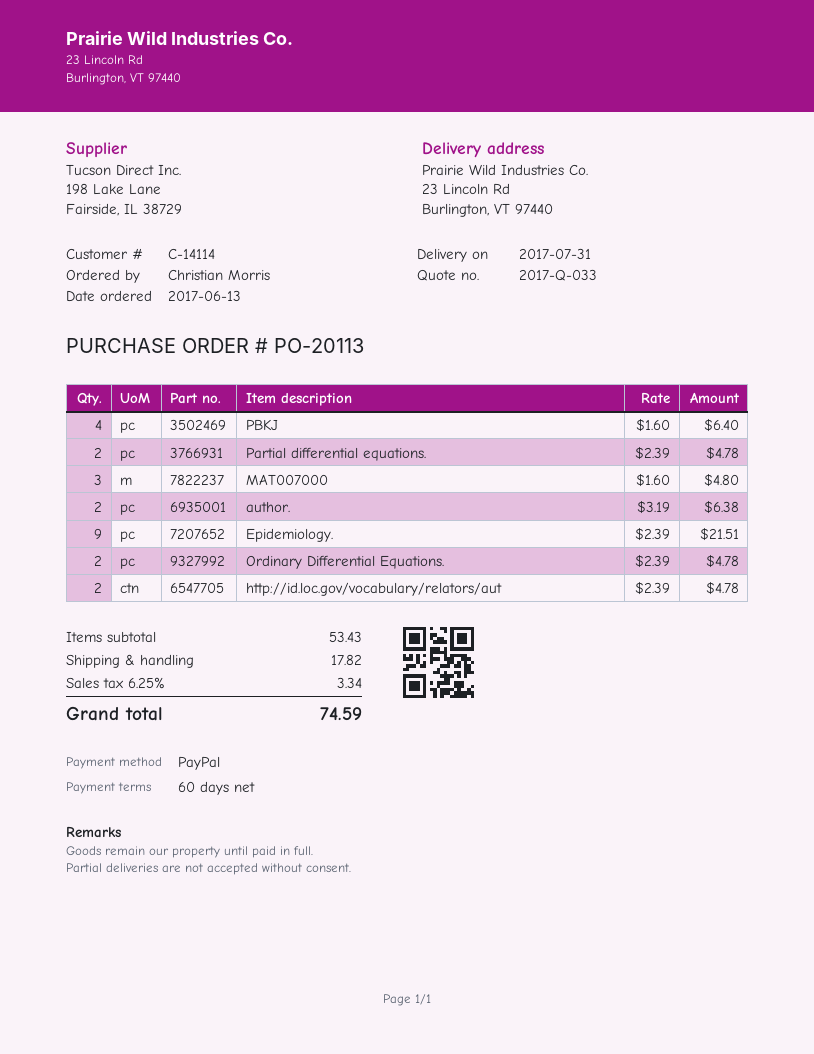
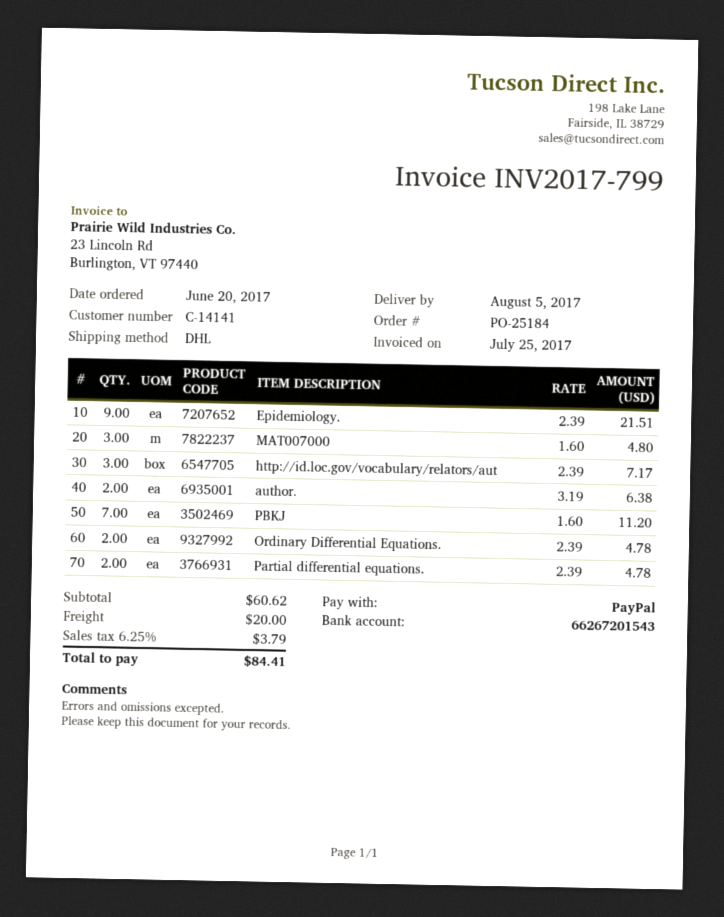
order number: PO-20113 -> PO-25184
order date: 2017-06-13 -> 2017-06-20
delivery date: 2017-07-31 -> 2017-08-05
customer number: C-14114 -> C-14141
PBKJ: 4 x 1.60 = 6.40 -> 7 x 1.60 = 11.20
http://id.loc.gov/vocabulary/relators/aut: 2 x 2.39 = 4.78 -> 3 x 2.39 = 7.17
subtotal: 53.43 -> 60.62
shipping: 17.82 -> 20.00
tax: 6.25% = 3.34 -> 6.25% = 3.79
total: 74.59 -> 84.41

